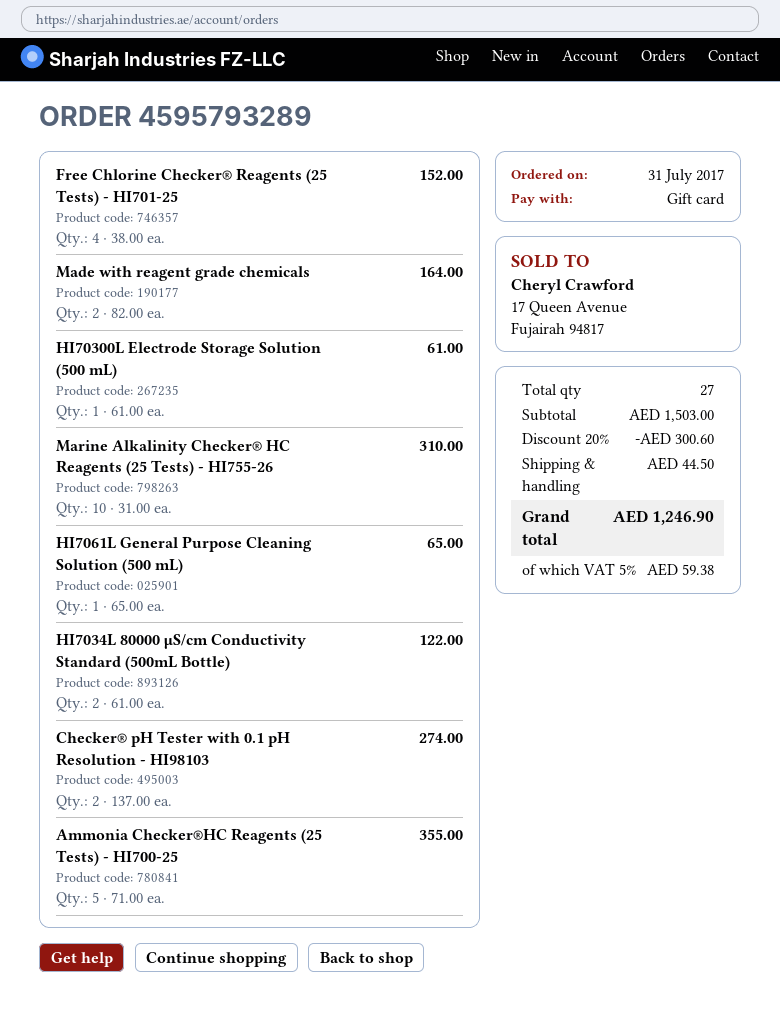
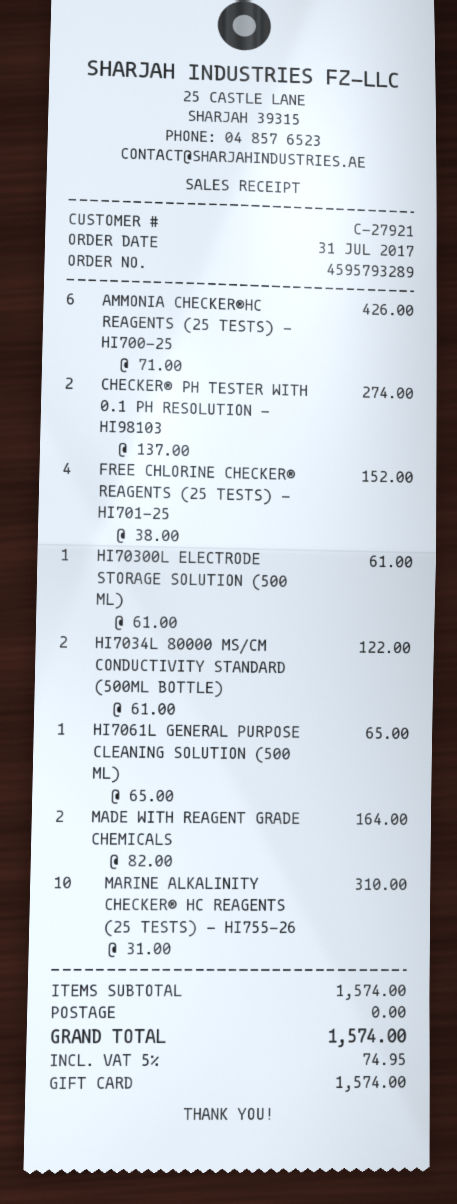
Ammonia Checker®HC Reagents (25 Tests) - HI700-25: 5 x 71.00 = 355.00 -> 6 x 71.00 = 426.00
subtotal: 1503.00 -> 1574.00
discount: 20% = 300.60 -> none
shipping: 44.50 -> 0.00
tax: 5% = 59.38 -> 5% = 74.95
total: 1246.90 -> 1574.00

